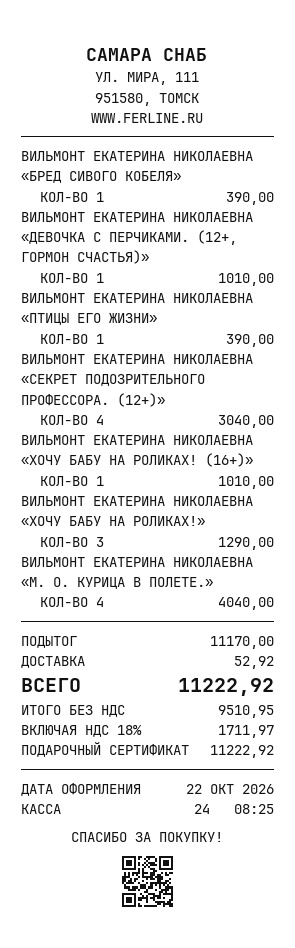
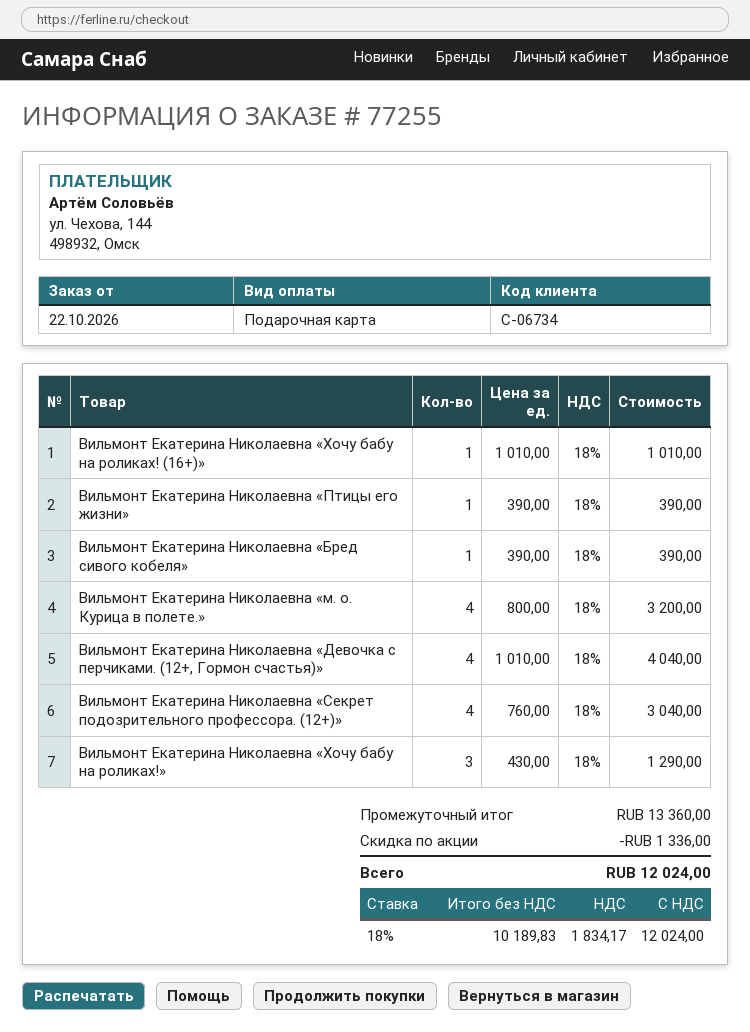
ВИЛЬМОНТ ЕКАТЕРИНА НИКОЛАЕВНА «ДЕВОЧКА С ПЕРЧИКАМИ. (12+, ГОРМОН СЧАСТЬЯ)»: 1 for 1010.00 -> 4 for 4040.00
ВИЛЬМОНТ ЕКАТЕРИНА НИКОЛАЕВНА «М. О. КУРИЦА В ПОЛЕТЕ.»: 4 for 4040.00 -> 4 for 3200.00
subtotal: 11170.00 -> 13360.00
discount: none -> 1336.00
shipping: 52.92 -> none
net: 9510.95 -> 10189.83
tax: 18% = 1711.97 -> 18% = 1834.17
total: 11222.92 -> 12024.00

